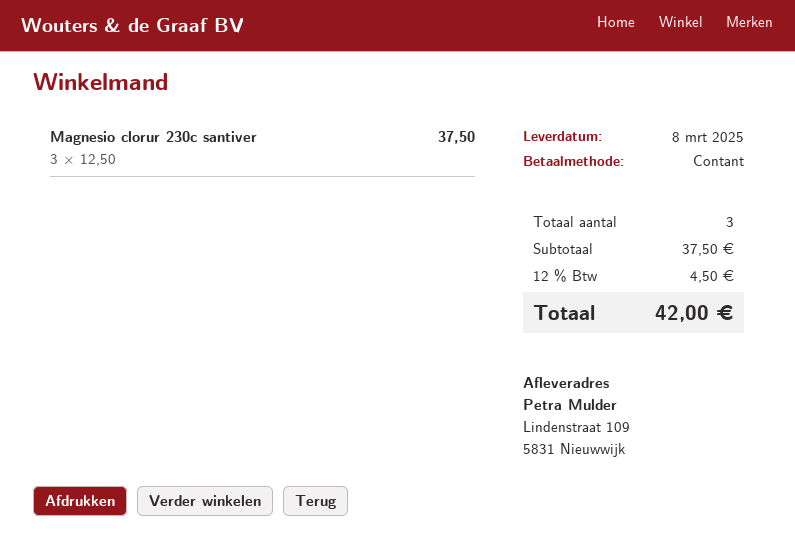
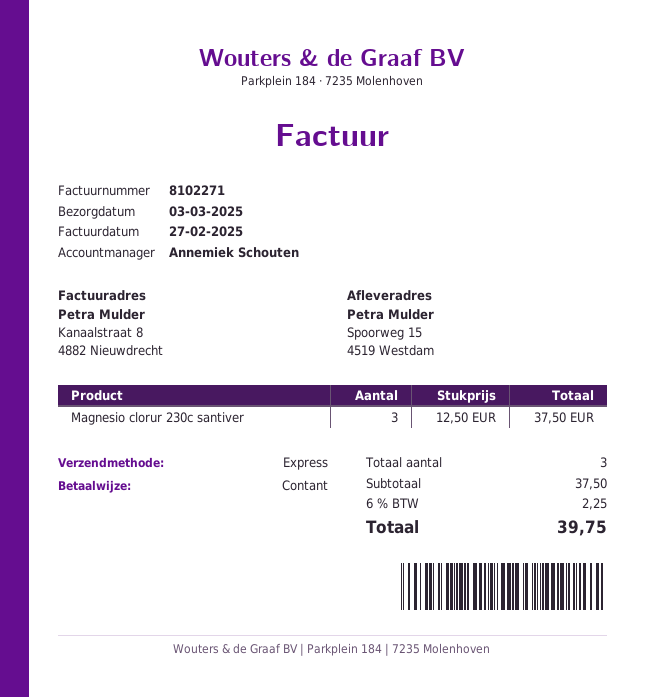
delivery date: 2025-03-08 -> 2025-03-03
ship to: Lindenstraat 109, 5831 Nieuwwijk -> Spoorweg 15, 4519 Westdam
tax: 12% = 4.50 -> 6% = 2.25
total: 42.00 -> 39.75

